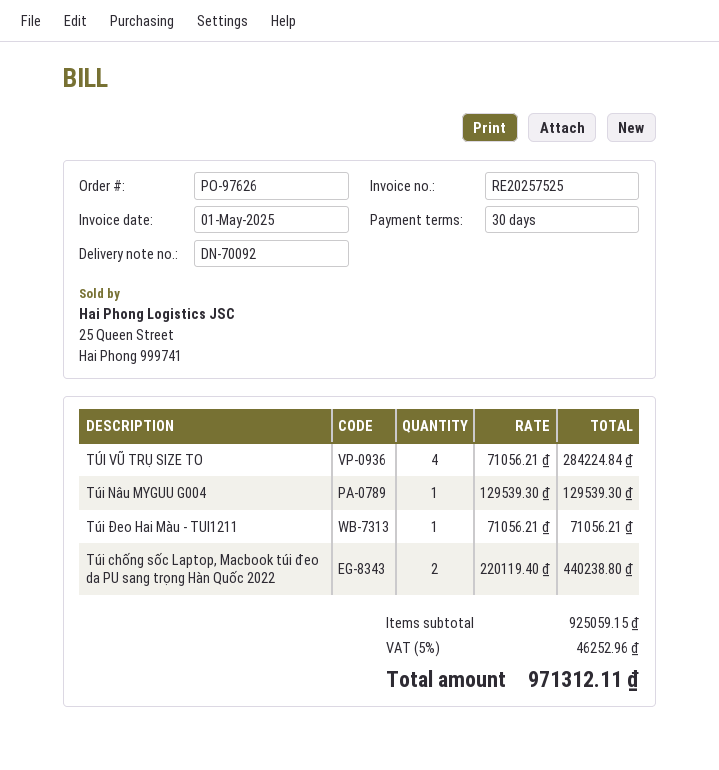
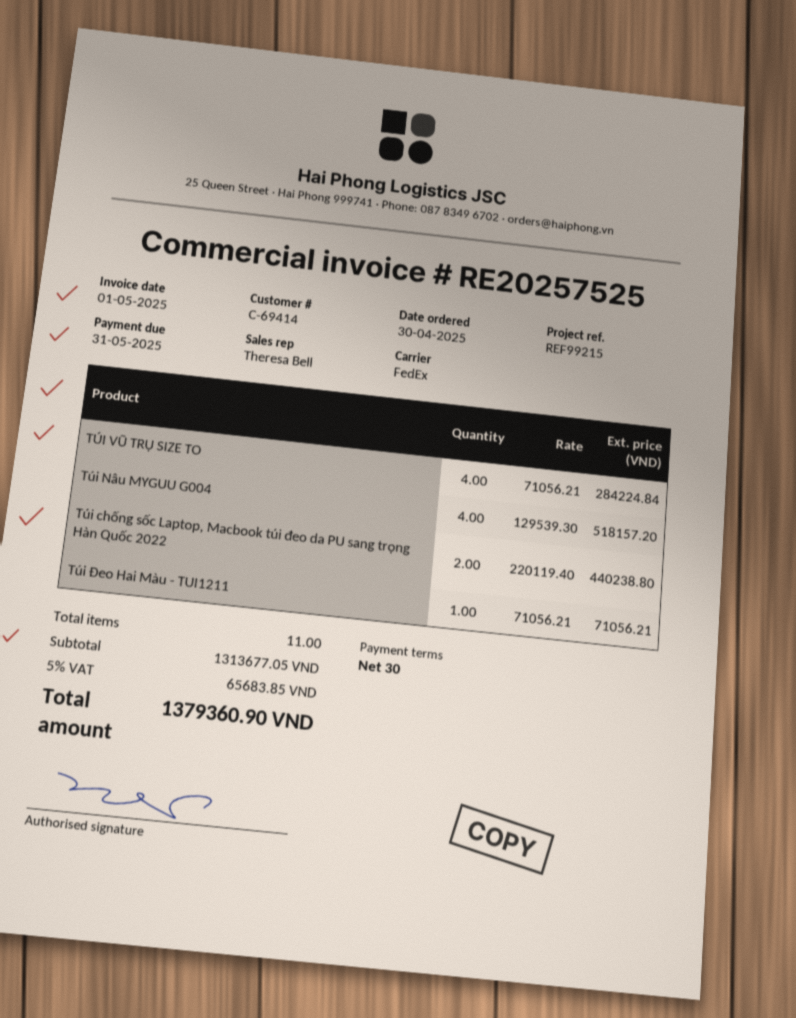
Túi Nâu MYGUU G004: 1 x 129539.30 = 129539.30 -> 4 x 129539.30 = 518157.20
subtotal: 925059.15 -> 1313677.05
tax: 5% = 46252.96 -> 5% = 65683.85
total: 971312.11 -> 1379360.90

